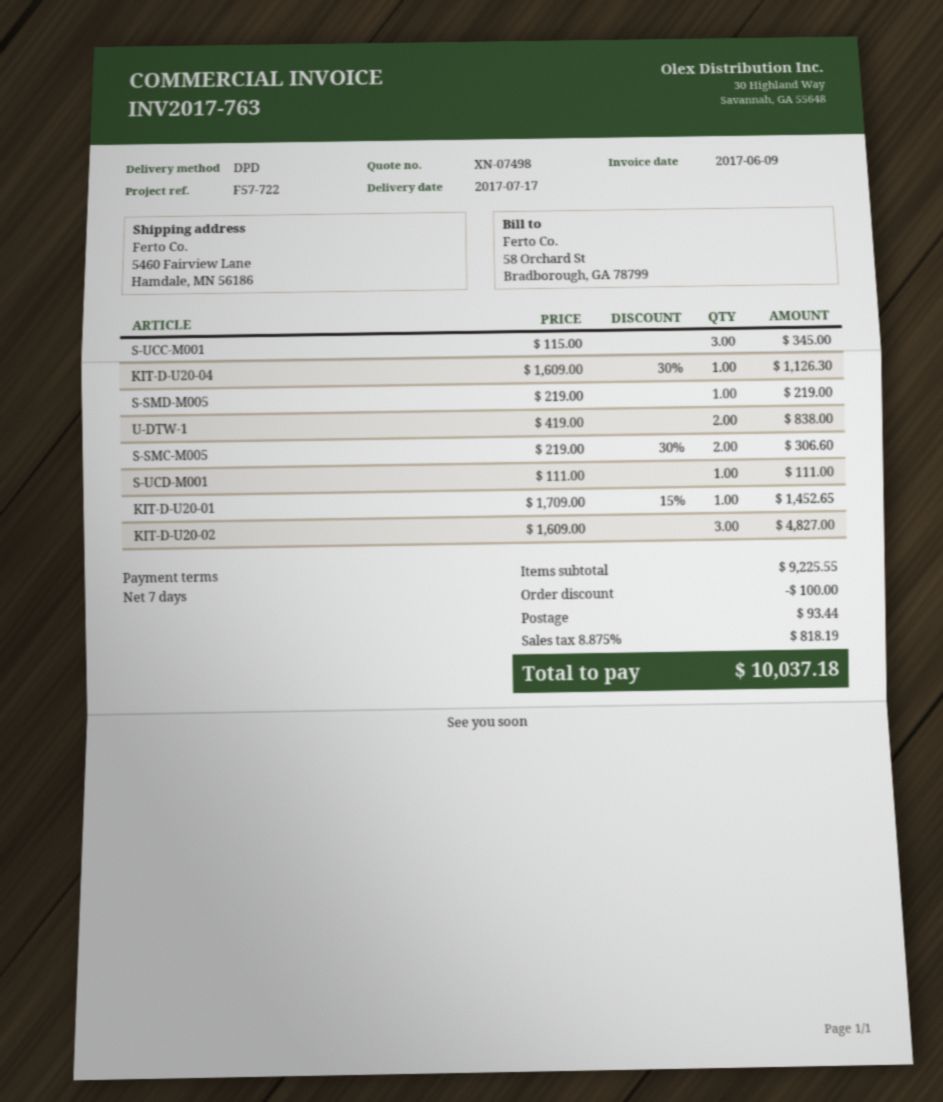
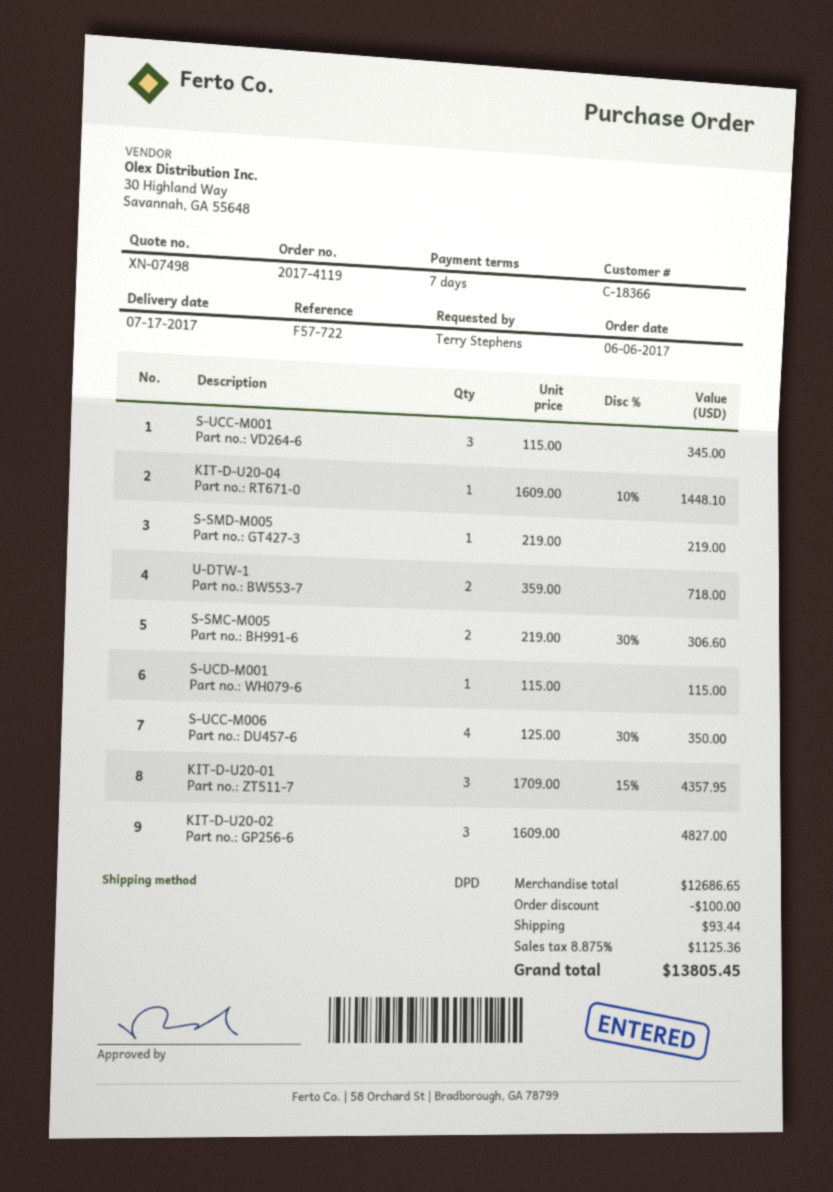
KIT-D-U20-04: 1 x 1609.00 - 30% = 1126.30 -> 1 x 1609.00 - 10% = 1448.10
U-DTW-1: 2 x 419.00 = 838.00 -> 2 x 359.00 = 718.00
S-UCD-M001: 1 x 111.00 = 111.00 -> 1 x 115.00 = 115.00
KIT-D-U20-01: 1 x 1709.00 - 15% = 1452.65 -> 3 x 1709.00 - 15% = 4357.95
S-UCC-M006: none -> 4 x 125.00 - 30% = 350.00
subtotal: 9225.55 -> 12686.65
tax: 8.875% = 818.19 -> 8.875% = 1125.36
total: 10037.18 -> 13805.45

